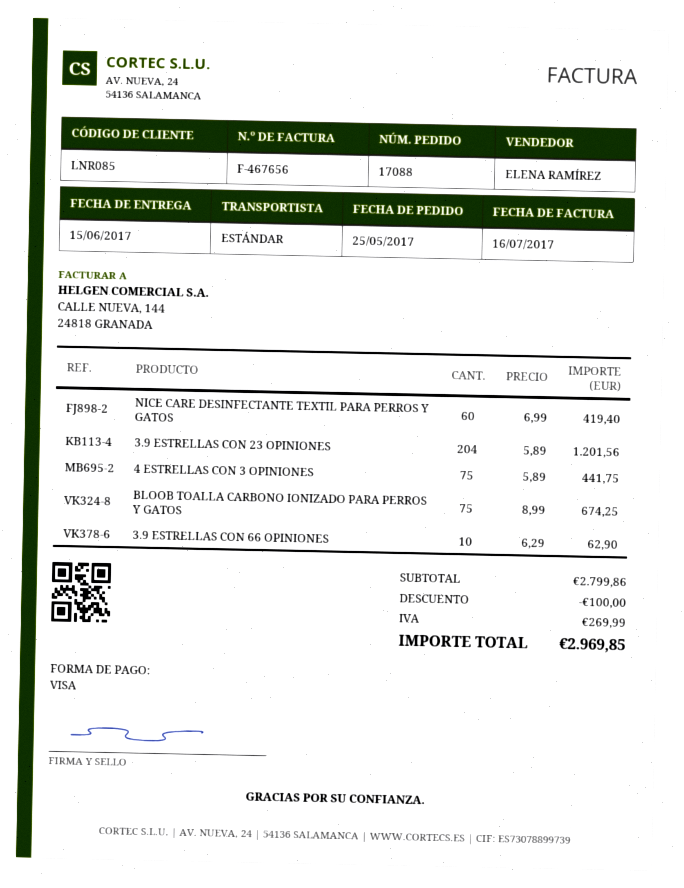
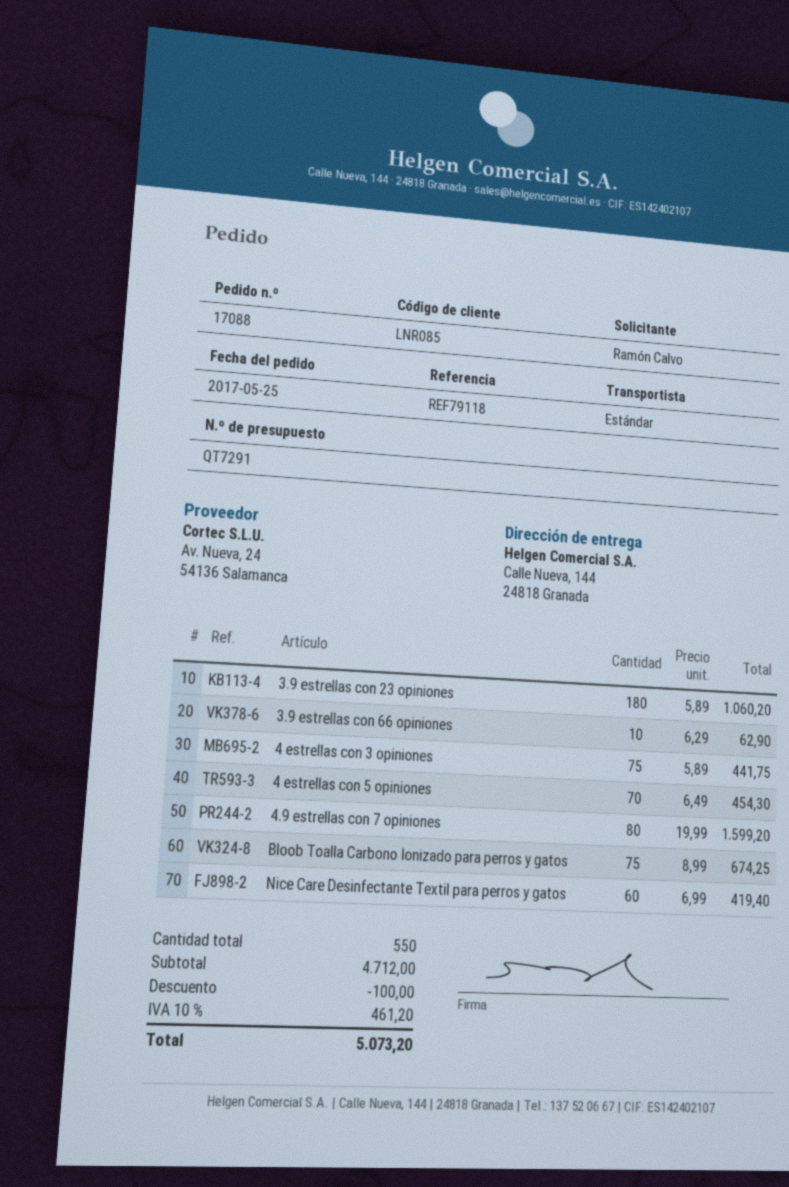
3.9 ESTRELLAS CON 23 OPINIONES: 204 x 5.89 = 1201.56 -> 180 x 5.89 = 1060.20
4 estrellas con 5 opiniones: none -> 70 x 6.49 = 454.30
4.9 estrellas con 7 opiniones: none -> 80 x 19.99 = 1599.20
subtotal: 2799.86 -> 4712.00
tax: 269.99 -> 461.20
total: 2969.85 -> 5073.20

